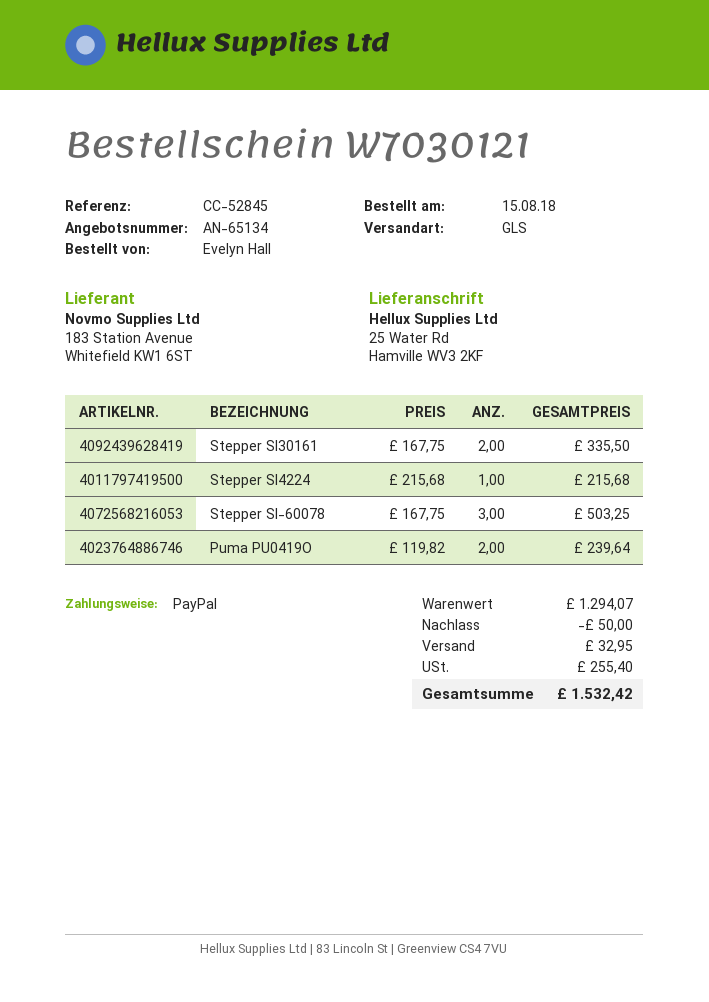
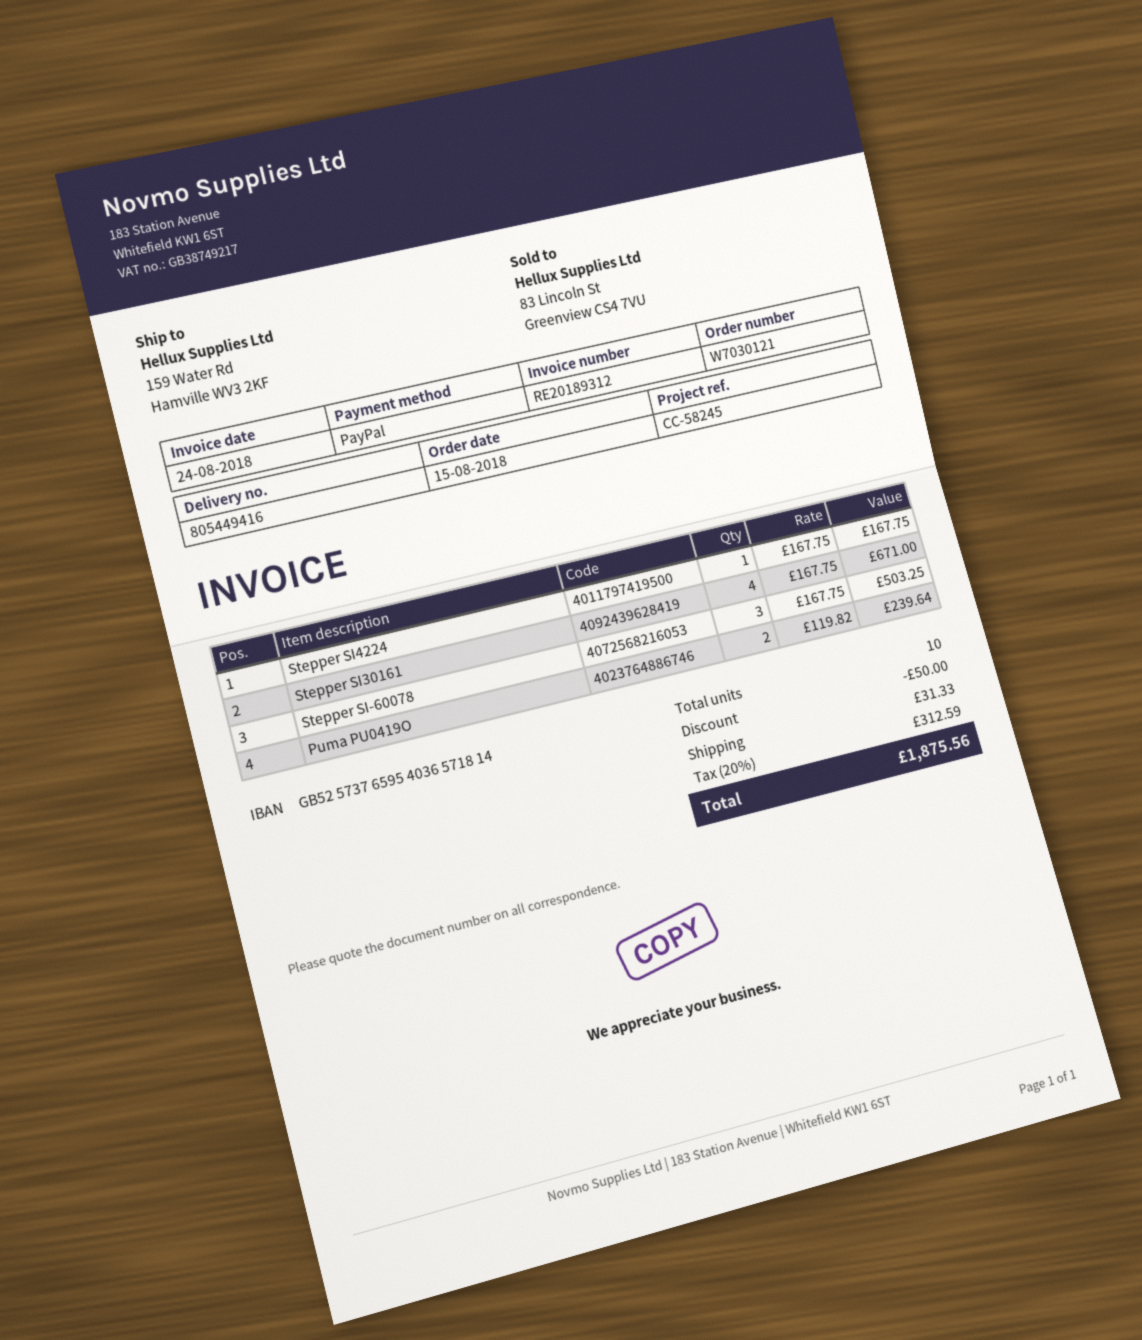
reference: CC-52845 -> CC-58245
ship to: 25 Water Rd, Hamville WV3 2KF -> 159 Water Rd, Hamville WV3 2KF
Stepper SI30161: 2 x 167.75 = 335.50 -> 4 x 167.75 = 671.00
Stepper SI4224: 1 x 215.68 = 215.68 -> 1 x 167.75 = 167.75
shipping: 32.95 -> 31.33
tax: 255.40 -> 312.59
total: 1532.42 -> 1875.56

